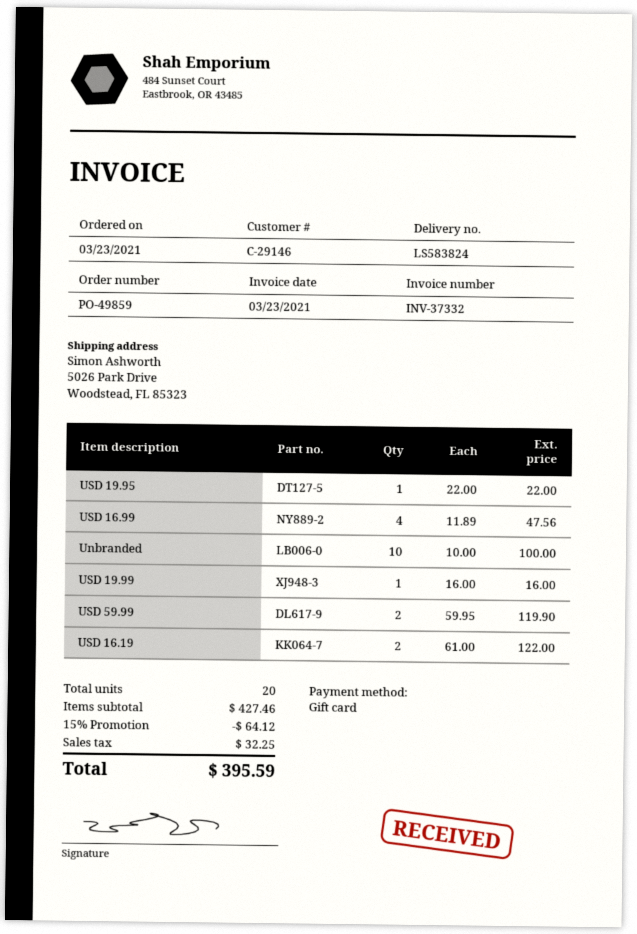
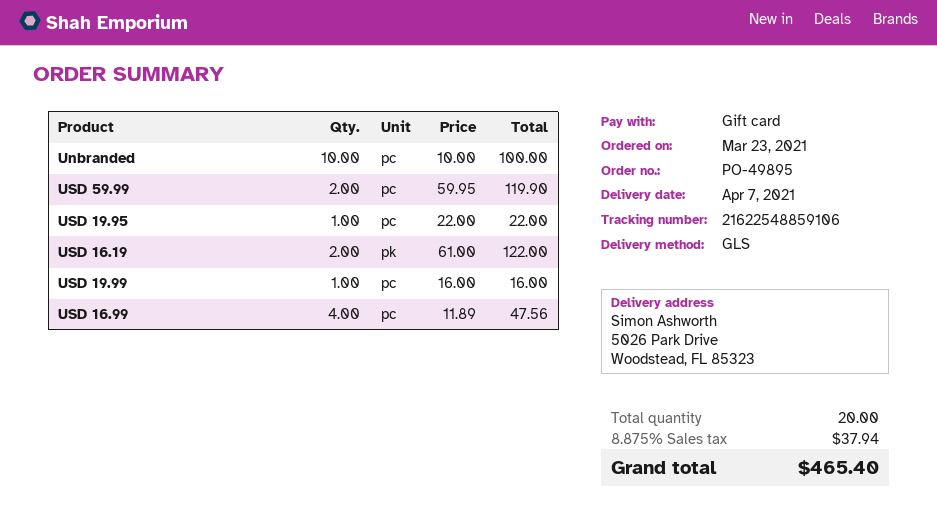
order number: PO-49859 -> PO-49895
discount: 15% = 64.12 -> none
tax: 32.25 -> 37.94
total: 395.59 -> 465.40

